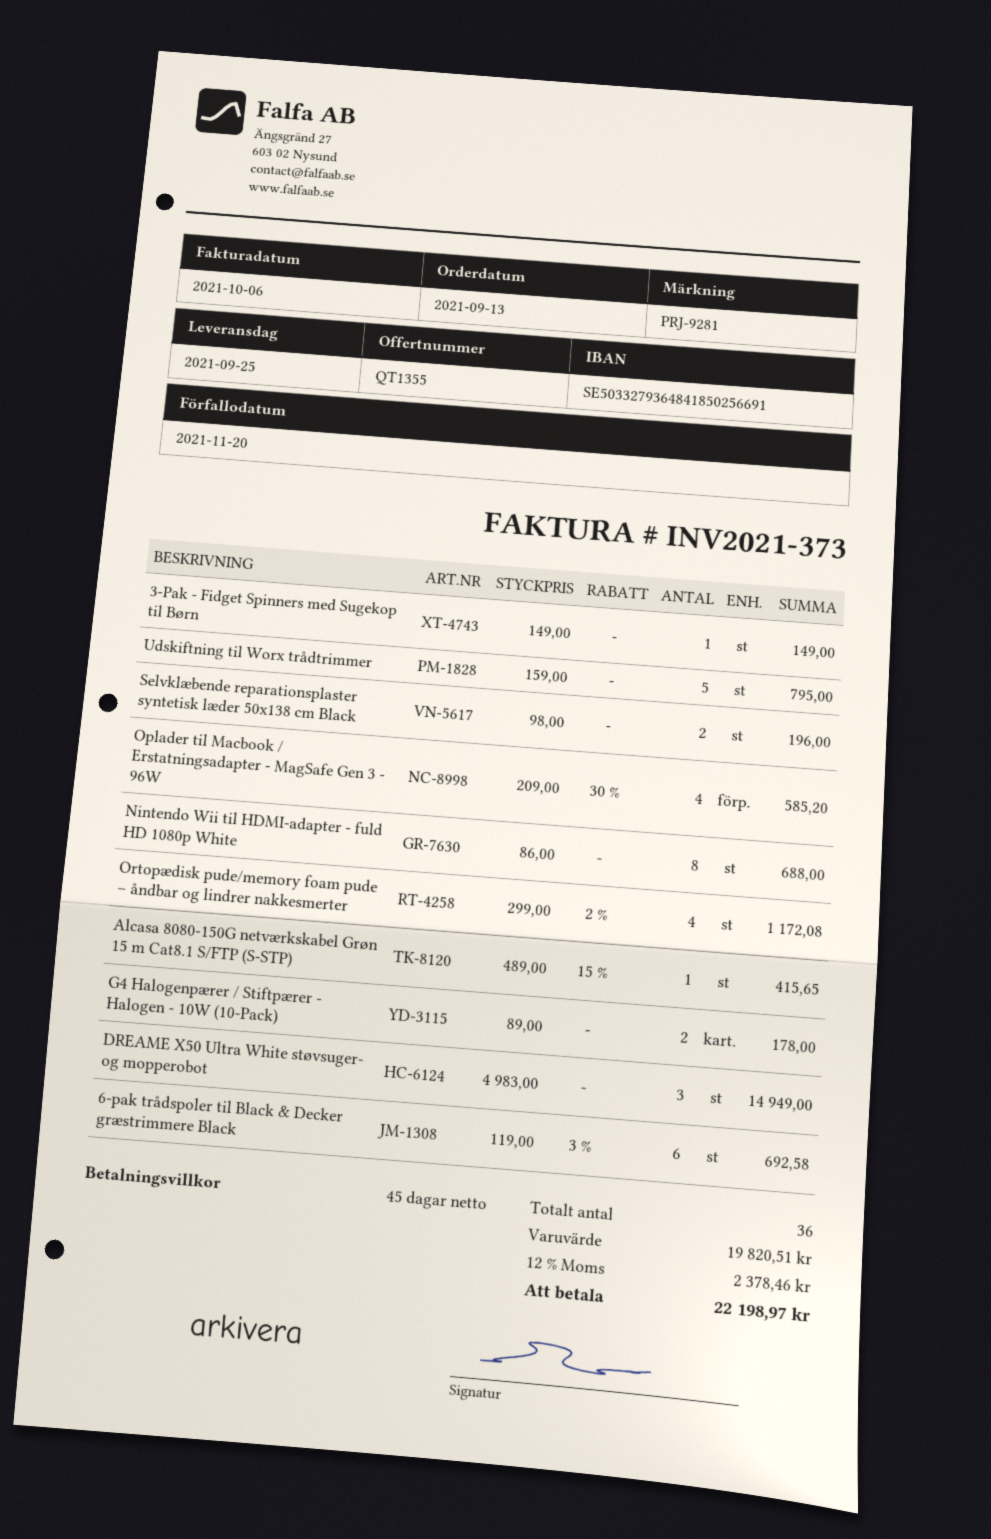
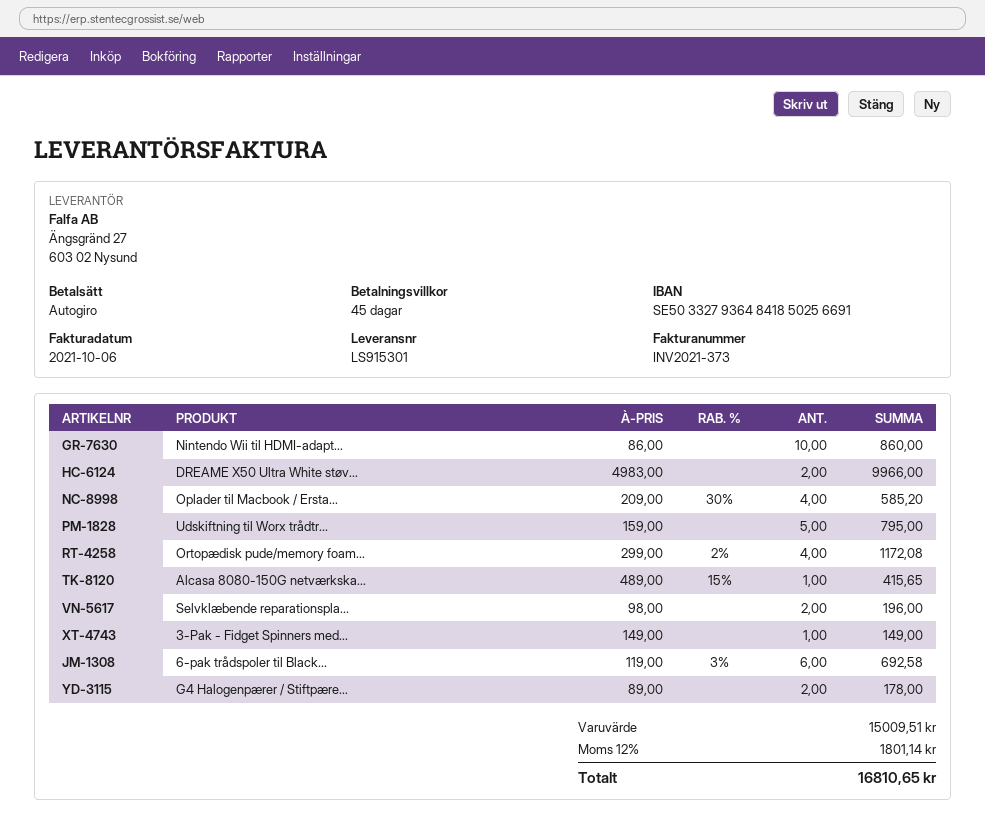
Nintendo Wii til HDMI-adapter - fuld HD 1080p White: 8 x 86.00 = 688.00 -> 10 x 86.00 = 860.00
DREAME X50 Ultra White støvsuger- og mopperobot: 3 x 4983.00 = 14949.00 -> 2 x 4983.00 = 9966.00
subtotal: 19820.51 -> 15009.51
tax: 12% = 2378.46 -> 12% = 1801.14
total: 22198.97 -> 16810.65

